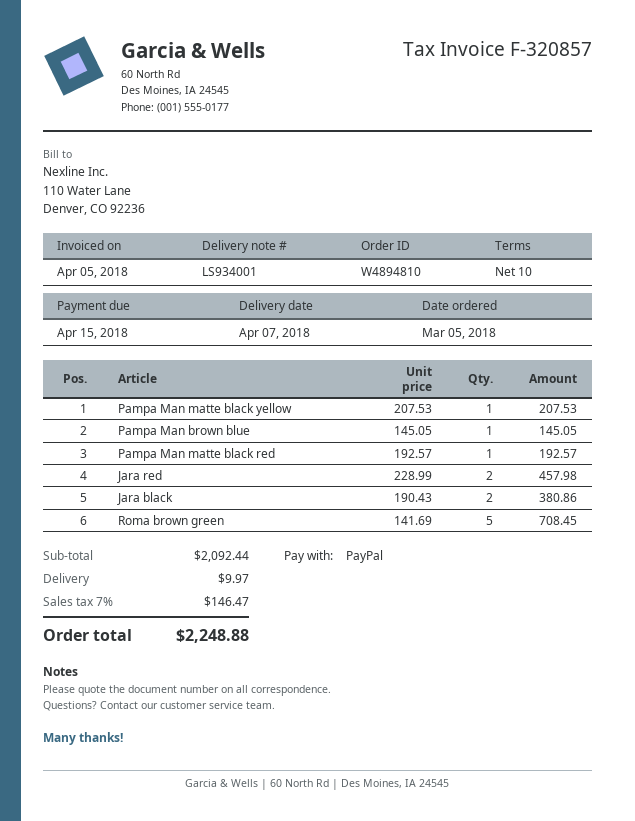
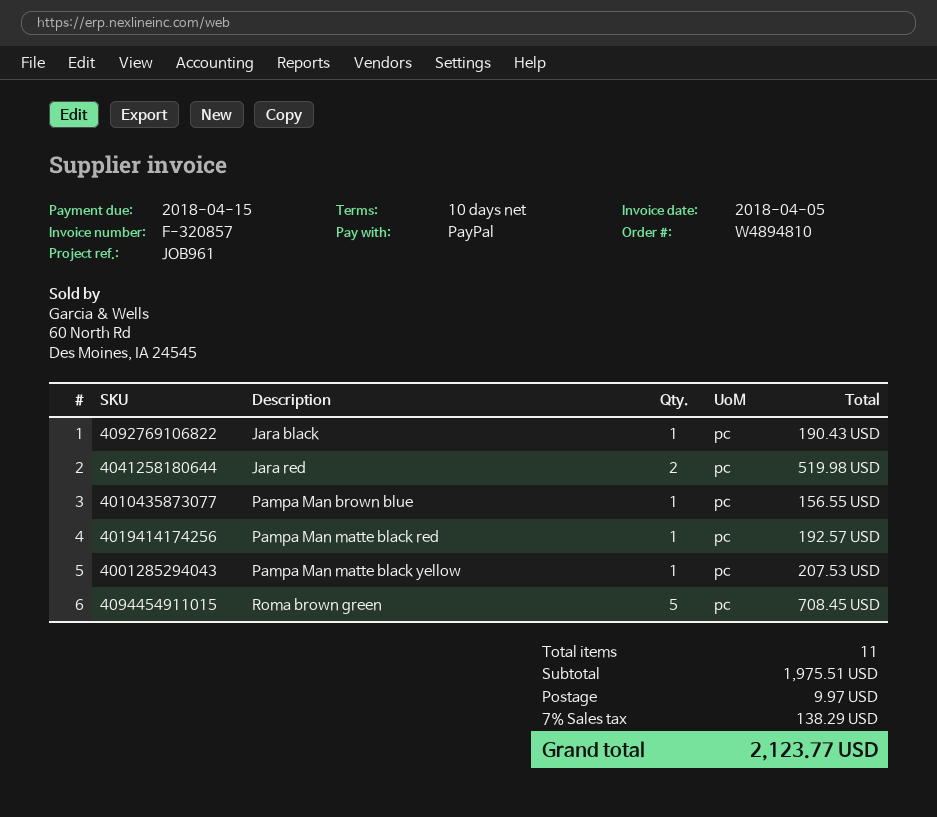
Pampa Man brown blue: 1 for 145.05 -> 1 for 156.55
Jara red: 2 for 457.98 -> 2 for 519.98
Jara black: 2 for 380.86 -> 1 for 190.43
subtotal: 2092.44 -> 1975.51
tax: 7% = 146.47 -> 7% = 138.29
total: 2248.88 -> 2123.77

